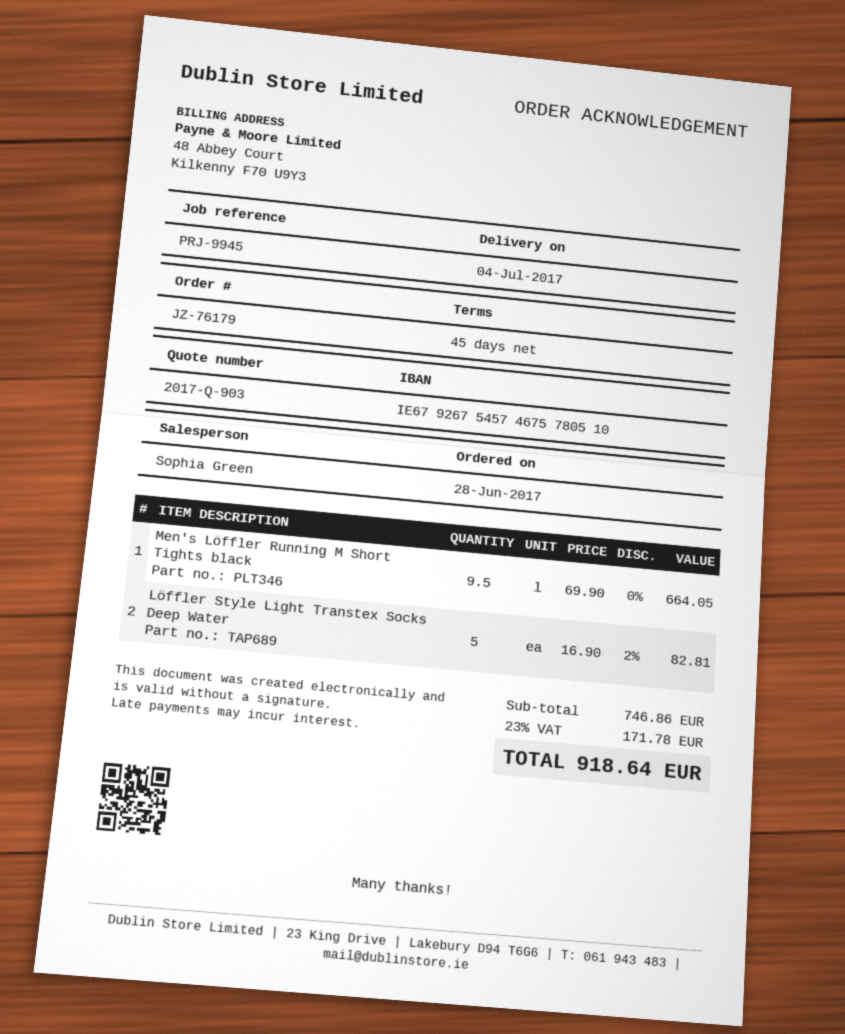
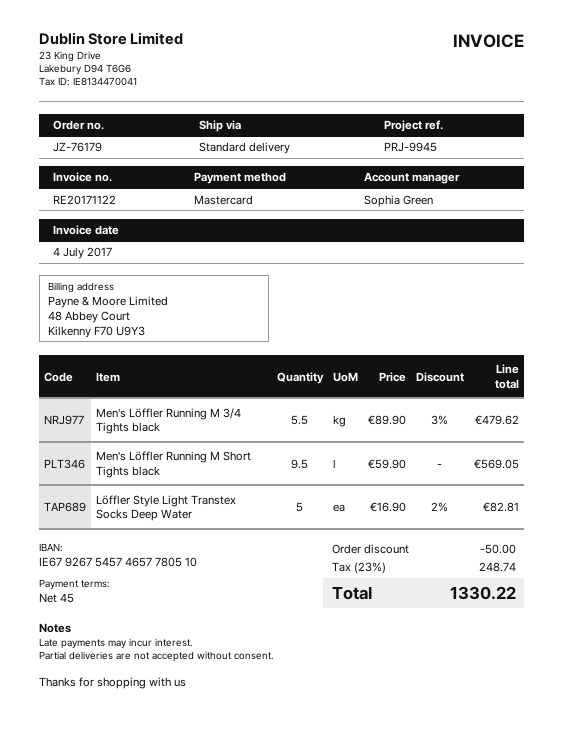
bank account: IE67926754574675780510 -> IE67926754574657780510
Men's Löffler Running M Short Tights black: 9.5 x 69.90 = 664.05 -> 9.5 x 59.90 = 569.05
Men's Löffler Running M 3/4 Tights black: none -> 5.5 x 89.90 - 3% = 479.62
discount: none -> 50.00
tax: 23% = 171.78 -> 23% = 248.74
total: 918.64 -> 1330.22

